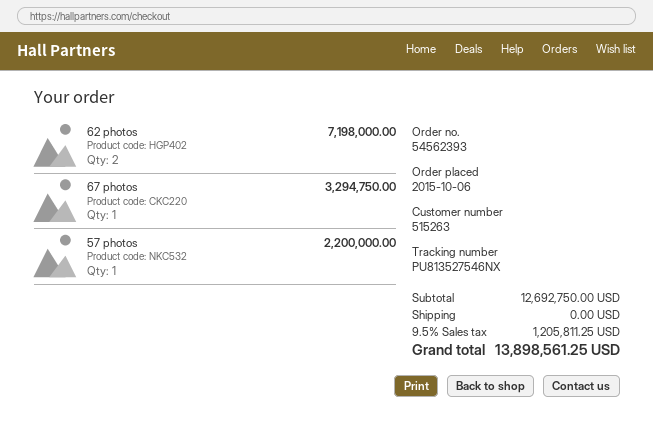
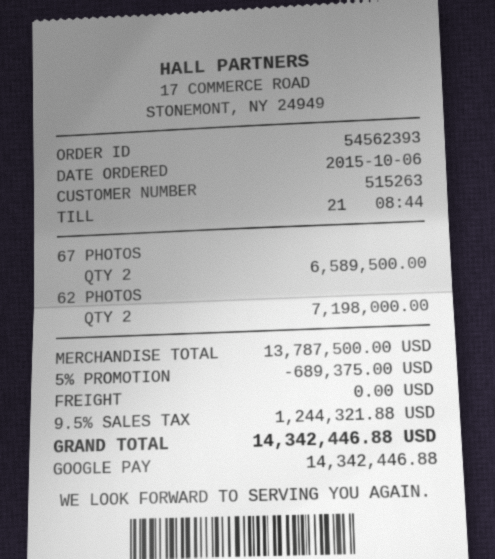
67 photos: 1 for 3294750.00 -> 2 for 6589500.00
57 photos: 1 for 2200000.00 -> none
subtotal: 12692750.00 -> 13787500.00
discount: none -> 5% = 689375.00
tax: 9.5% = 1205811.25 -> 9.5% = 1244321.88
total: 13898561.25 -> 14342446.88

